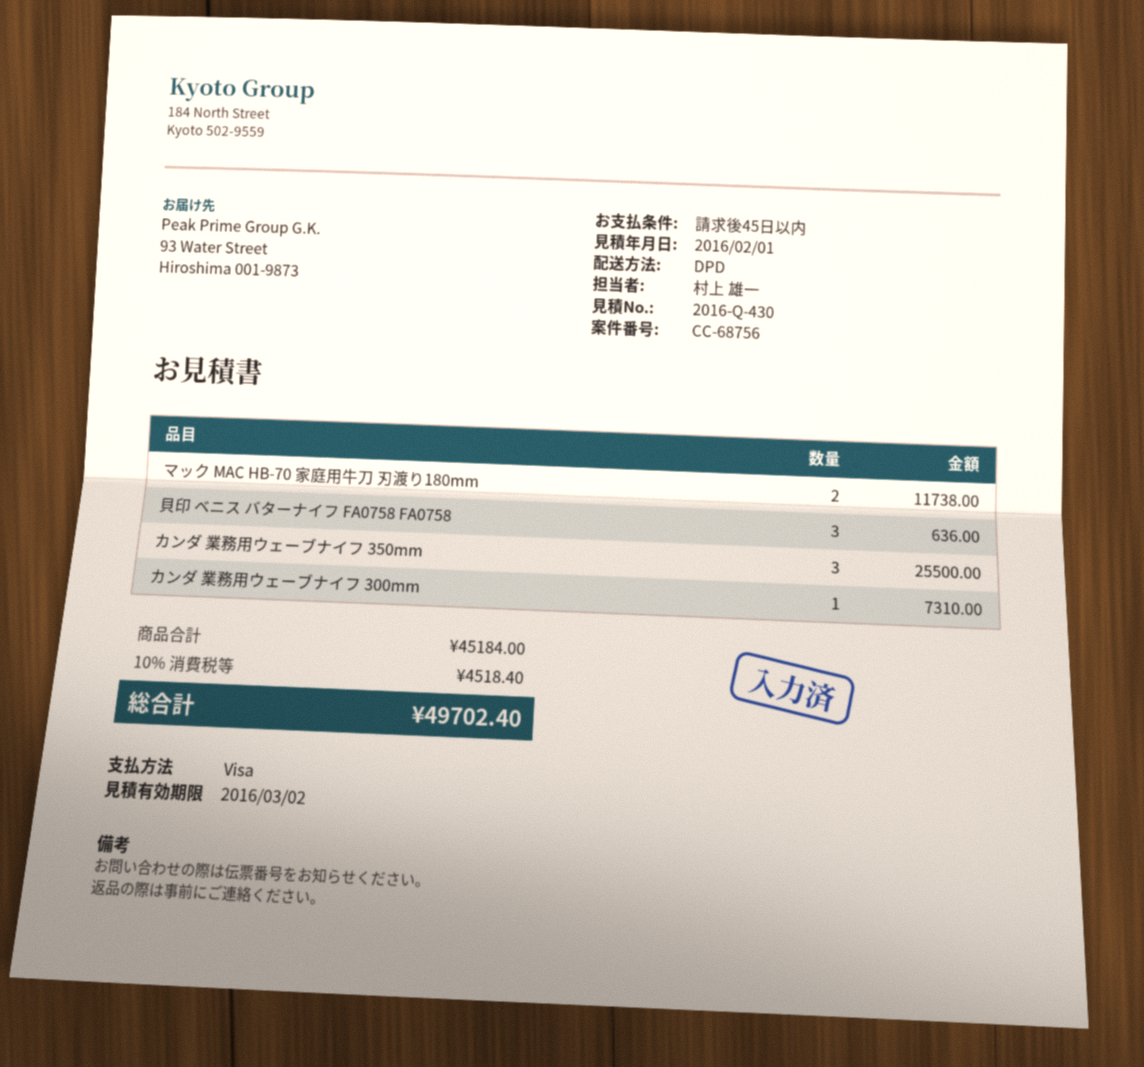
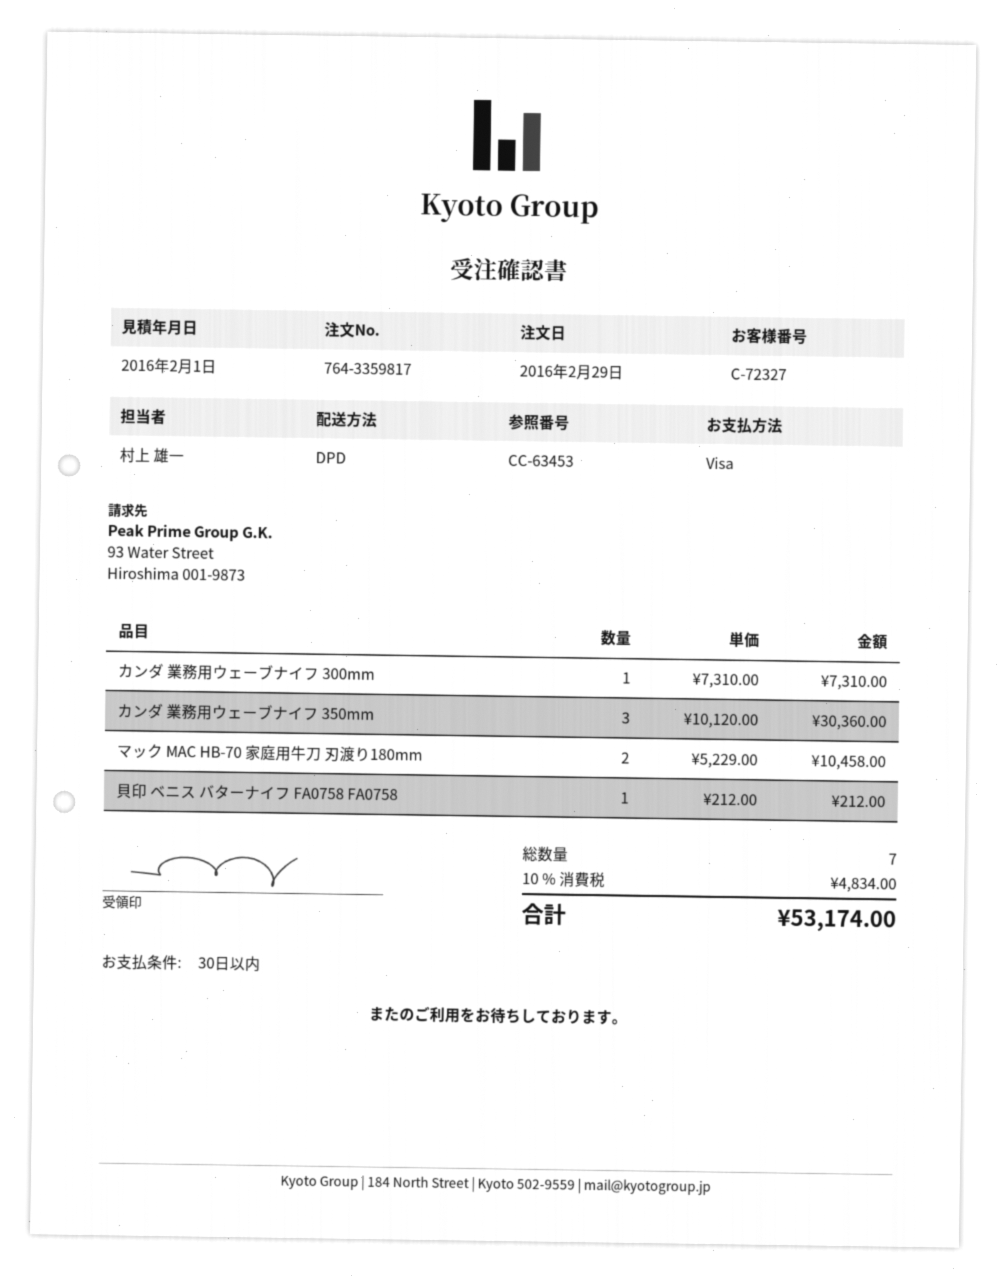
payment terms: 45 days -> 30 days
reference: CC-68756 -> CC-63453
マック MAC HB-70 家庭用牛刀 刃渡り180mm: 2 for 11738.00 -> 2 for 10458.00
貝印 ベニス バターナイフ FA0758 FA0758: 3 for 636.00 -> 1 for 212.00
カンダ 業務用ウェーブナイフ 350mm: 3 for 25500.00 -> 3 for 30360.00
tax: 10% = 4518.40 -> 10% = 4834.00
total: 49702.40 -> 53174.00

